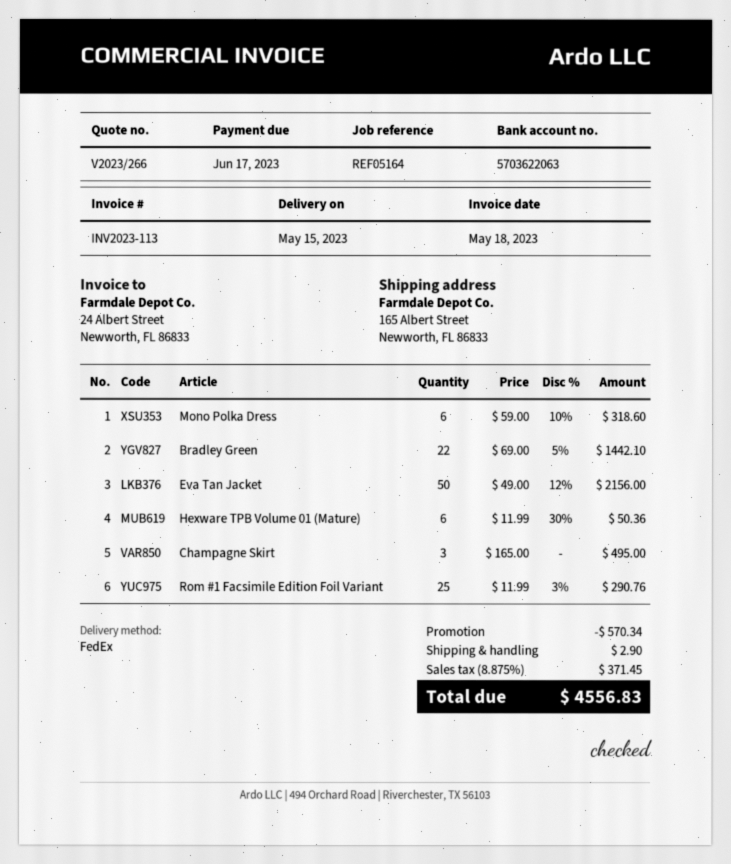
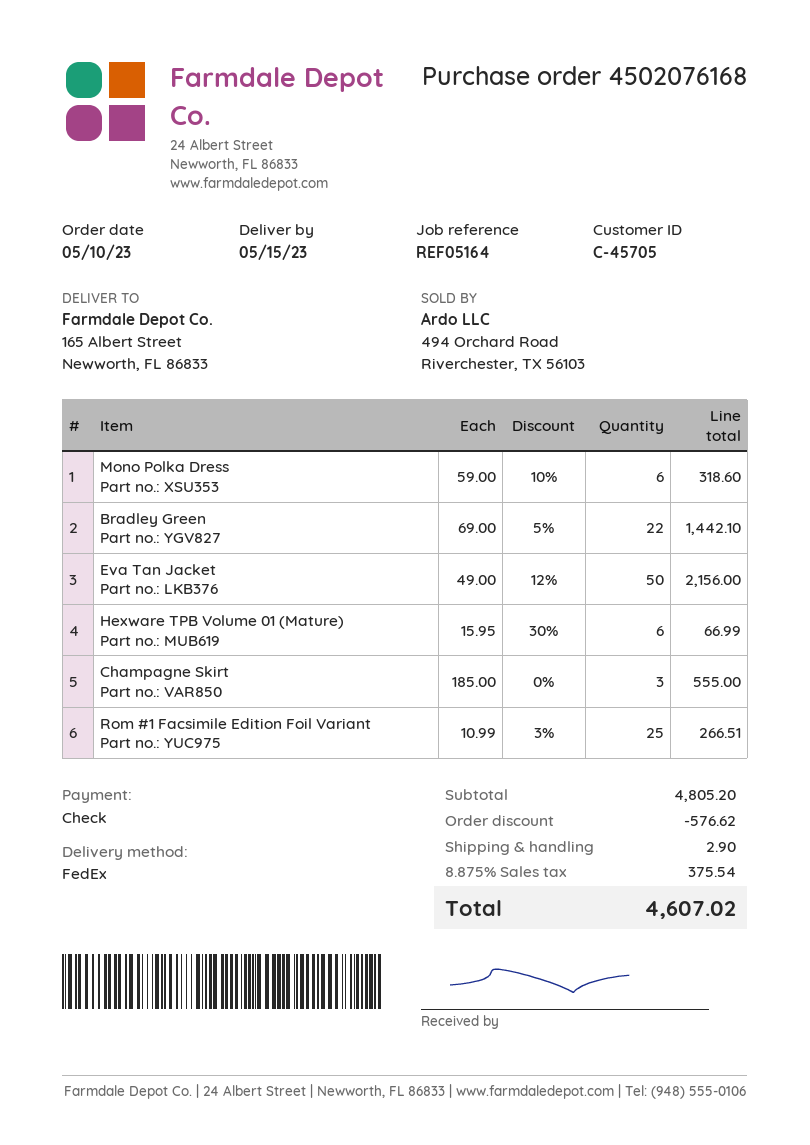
Hexware TPB Volume 01 (Mature): 6 x 11.99 - 30% = 50.36 -> 6 x 15.95 - 30% = 66.99
Champagne Skirt: 3 x 165.00 = 495.00 -> 3 x 185.00 = 555.00
Rom #1 Facsimile Edition Foil Variant: 25 x 11.99 - 3% = 290.76 -> 25 x 10.99 - 3% = 266.51
discount: 570.34 -> 576.62
tax: 8.875% = 371.45 -> 8.875% = 375.54
total: 4556.83 -> 4607.02

